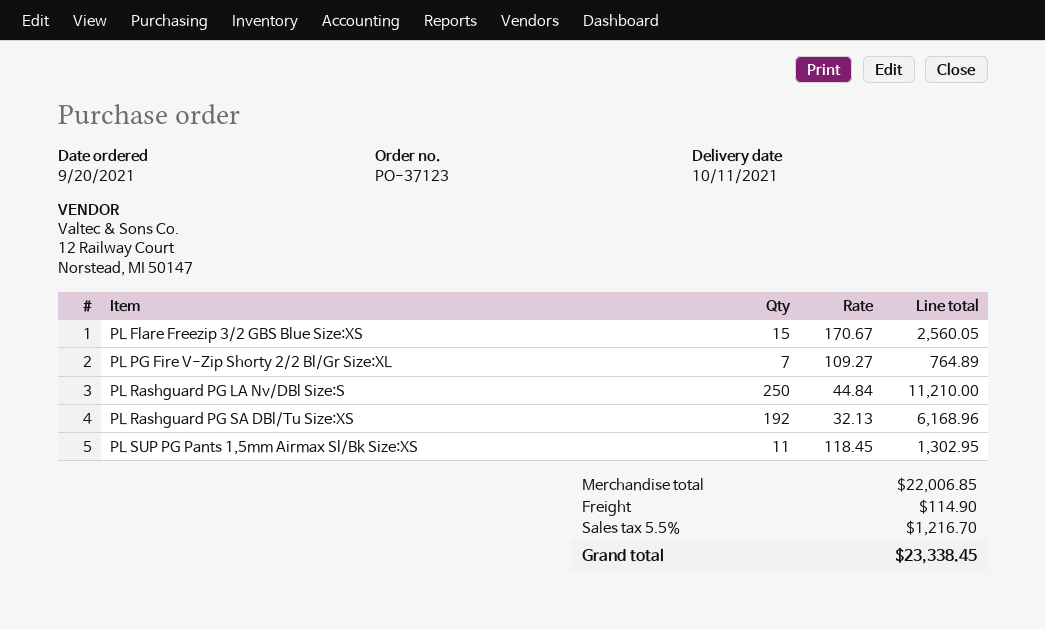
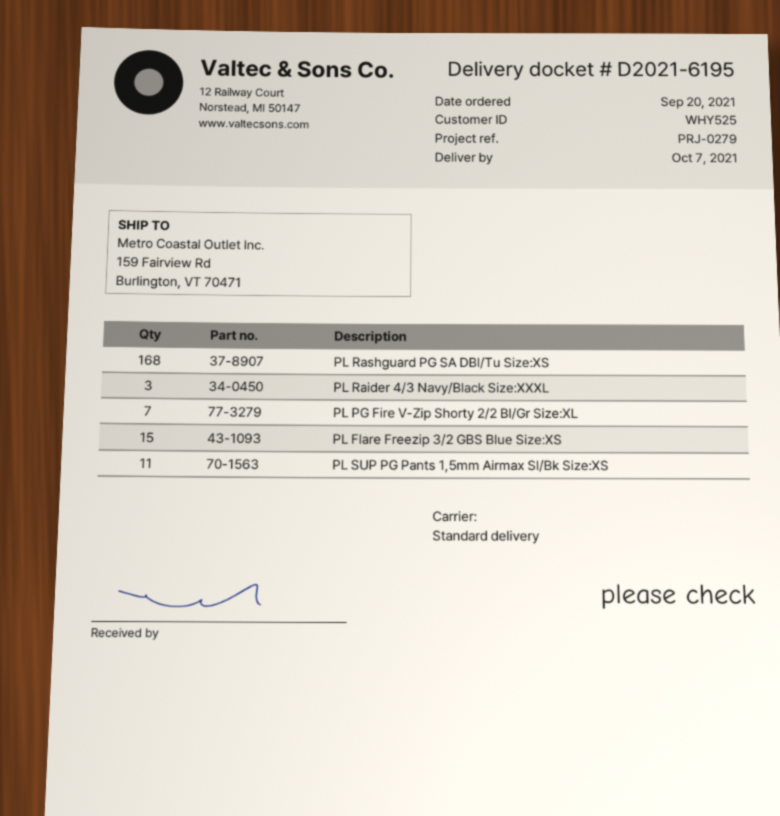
delivery date: 2021-10-11 -> 2021-10-07
PL Rashguard PG LA Nv/DBl Size:S: 250 -> none
PL Rashguard PG SA DBl/Tu Size:XS: 192 -> 168
PL Raider 4/3 Navy/Black Size:XXXL: none -> 3

